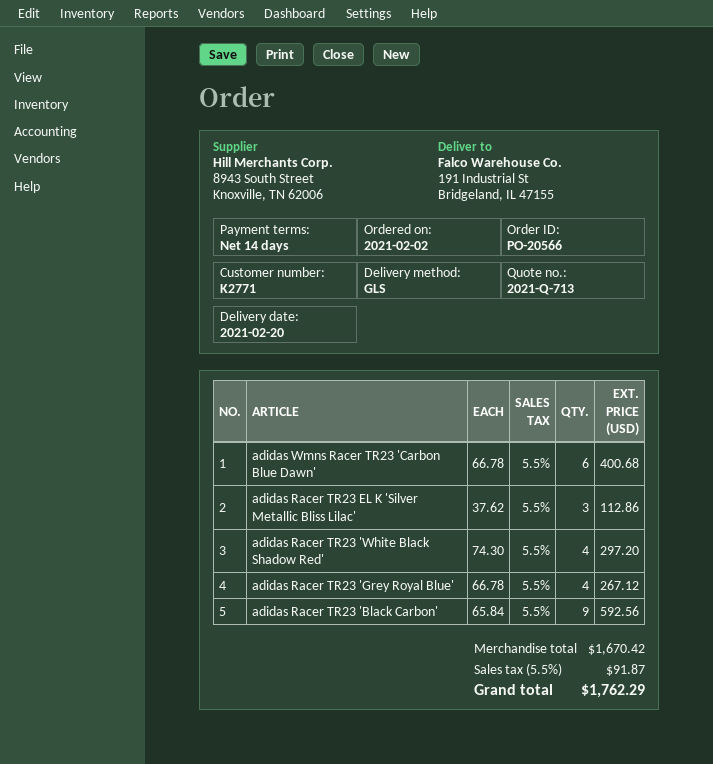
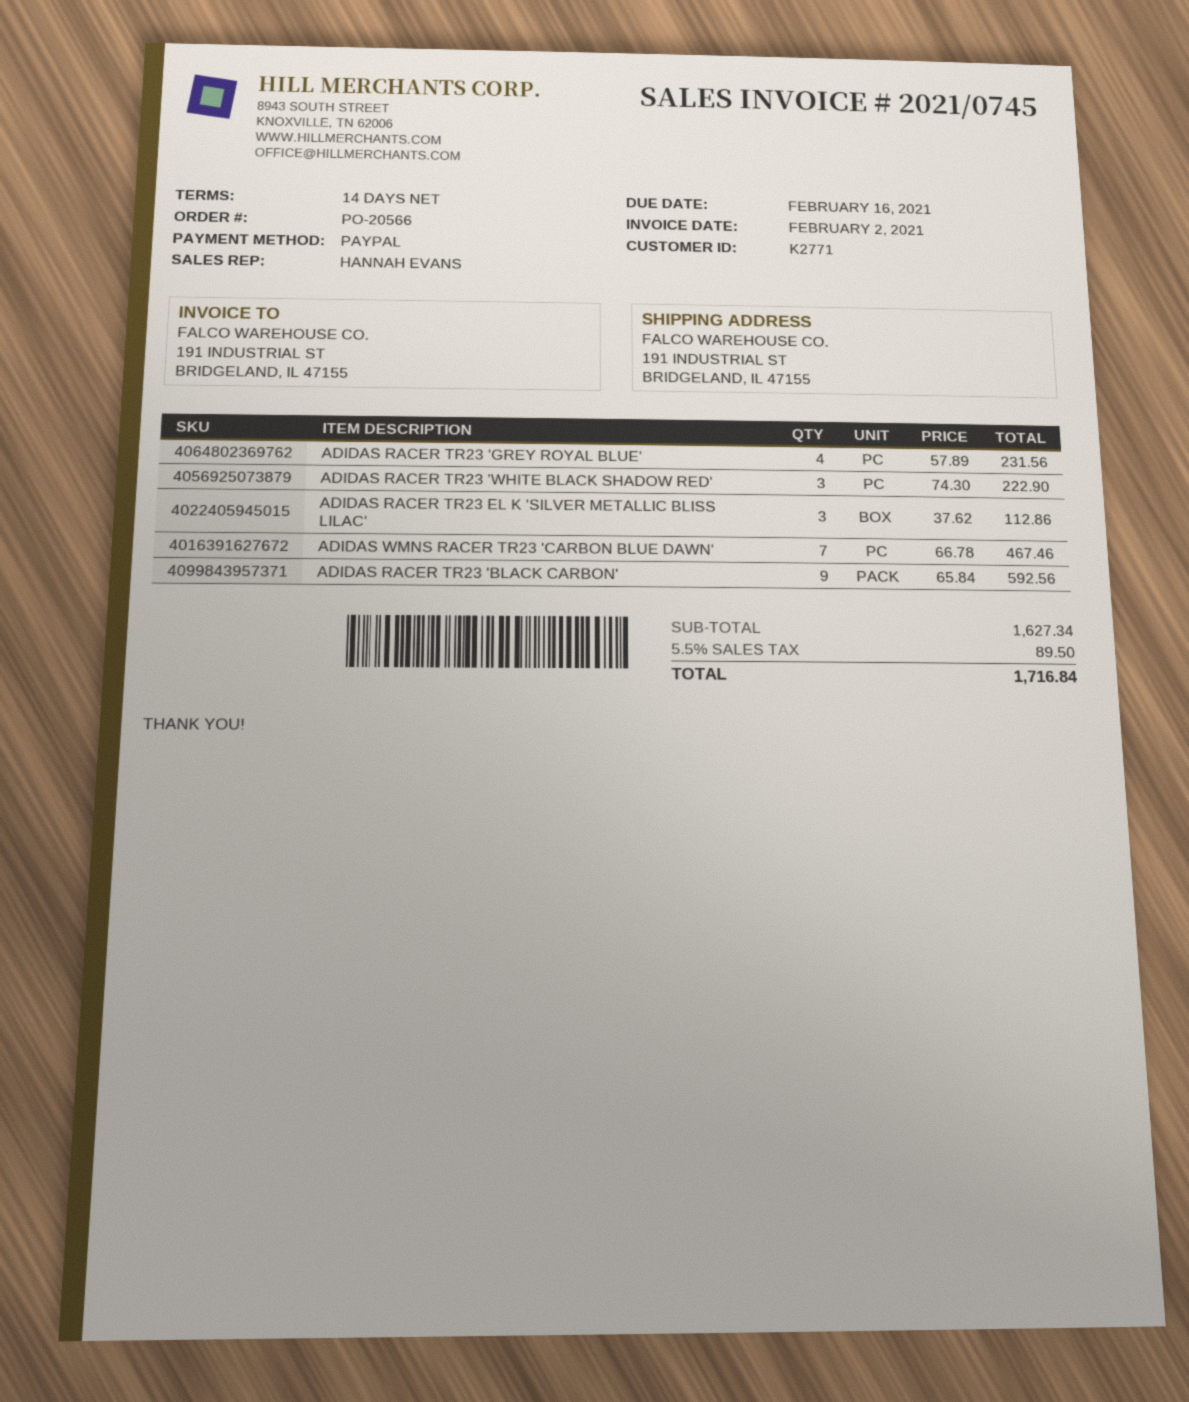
adidas Wmns Racer TR23 'Carbon Blue Dawn': 6 x 66.78 = 400.68 -> 7 x 66.78 = 467.46
adidas Racer TR23 'White Black Shadow Red': 4 x 74.30 = 297.20 -> 3 x 74.30 = 222.90
adidas Racer TR23 'Grey Royal Blue': 4 x 66.78 = 267.12 -> 4 x 57.89 = 231.56
subtotal: 1670.42 -> 1627.34
tax: 5.5% = 91.87 -> 5.5% = 89.50
total: 1762.29 -> 1716.84

